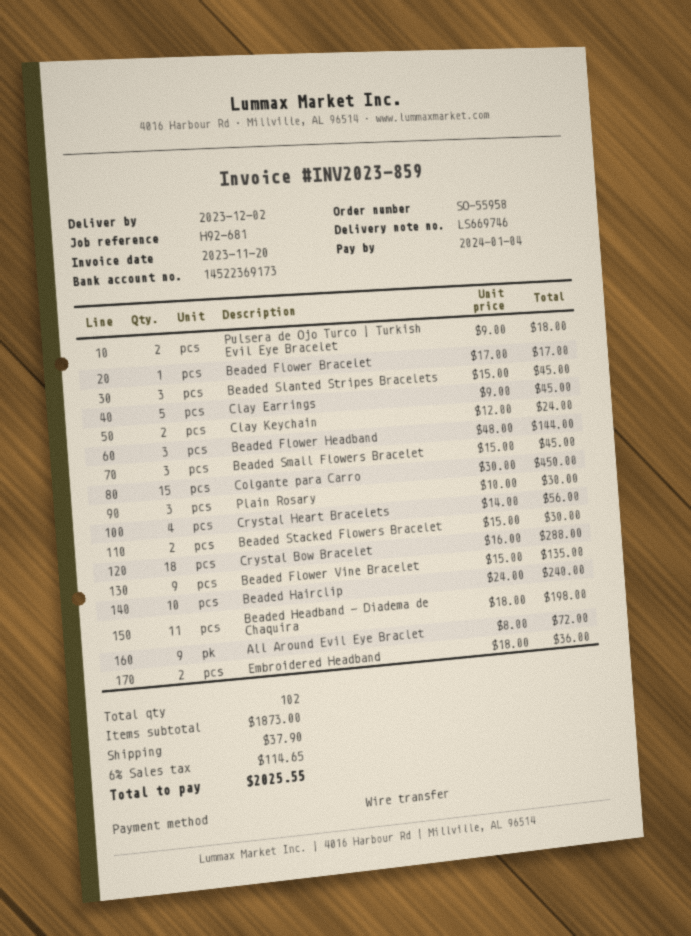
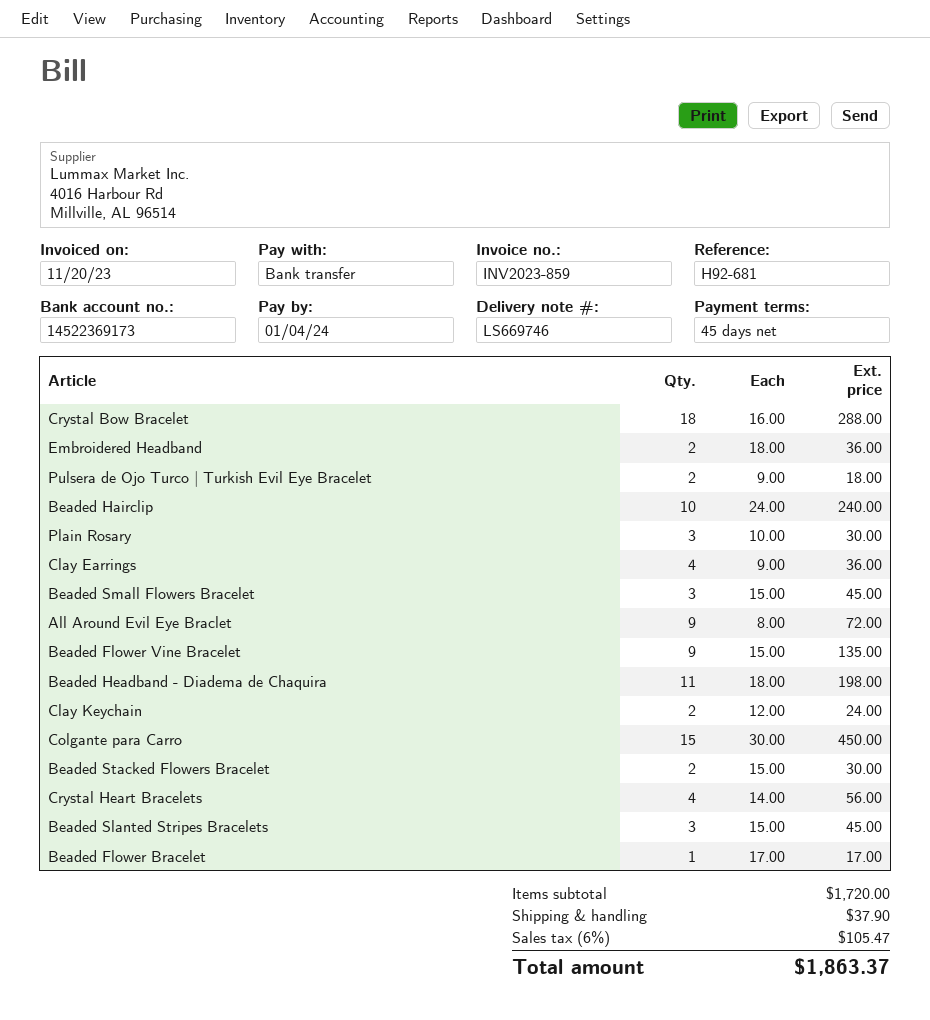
Clay Earrings: 5 x 9.00 = 45.00 -> 4 x 9.00 = 36.00
Beaded Flower Headband: 3 x 48.00 = 144.00 -> none
subtotal: 1873.00 -> 1720.00
tax: 6% = 114.65 -> 6% = 105.47
total: 2025.55 -> 1863.37

